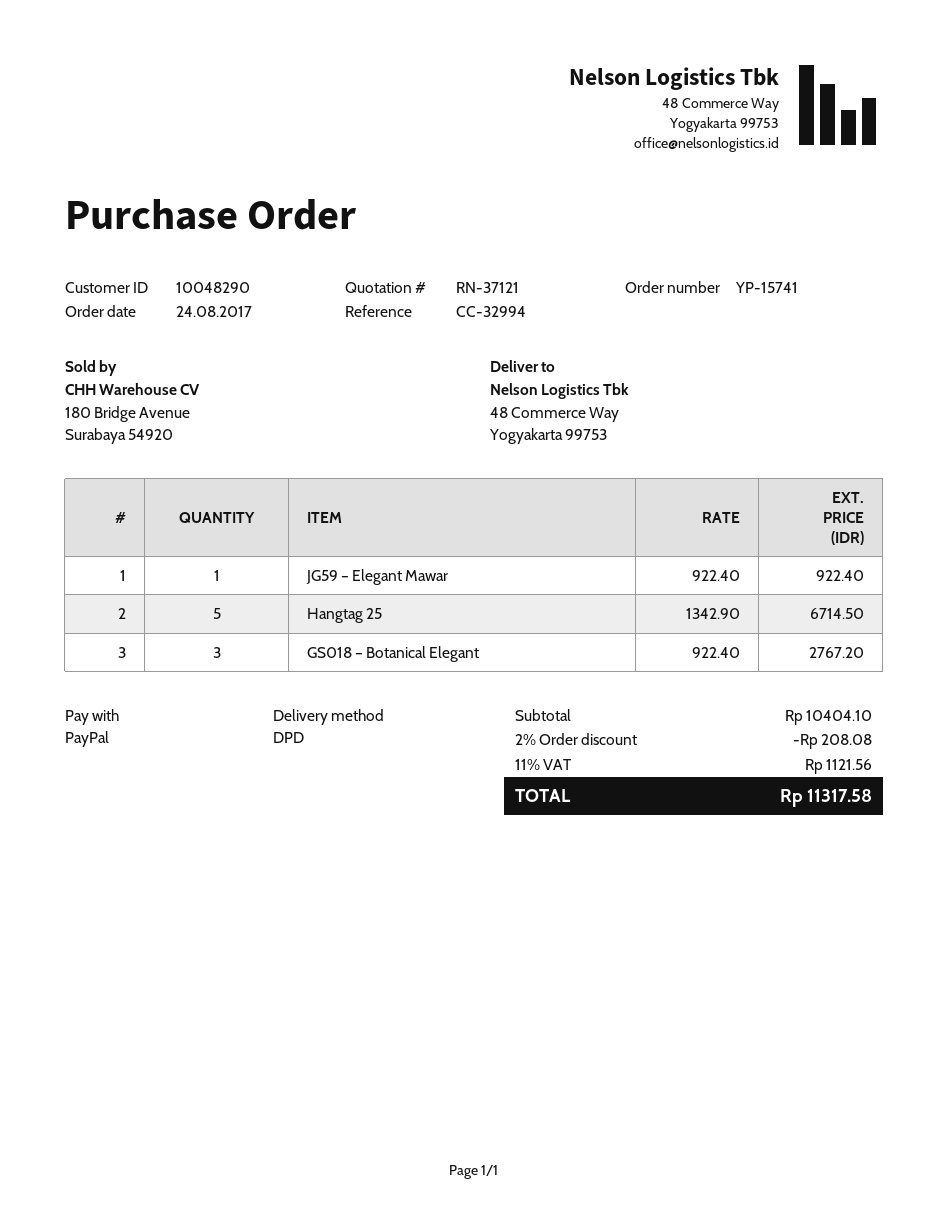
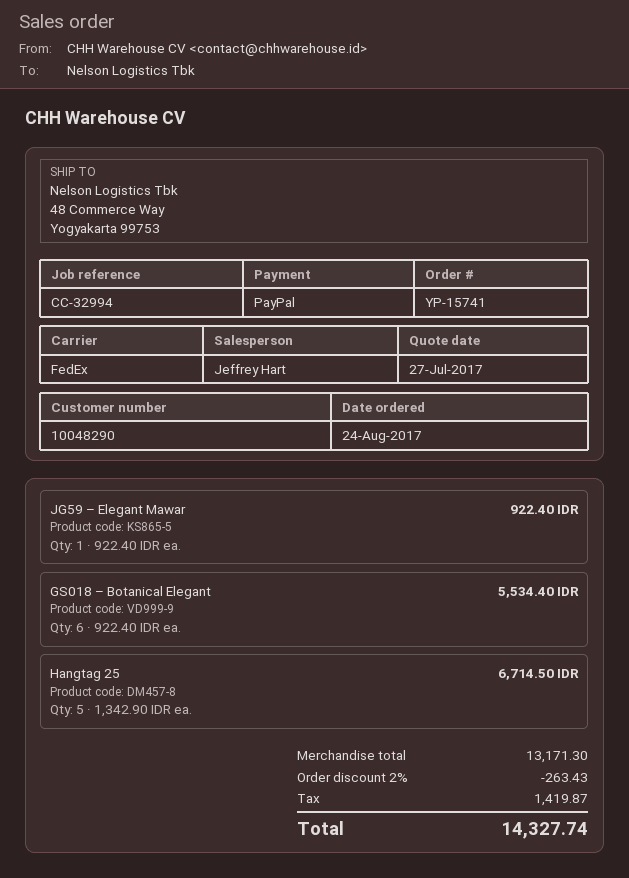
shipping method: DPD -> FedEx
GS018 – Botanical Elegant: 3 x 922.40 = 2767.20 -> 6 x 922.40 = 5534.40
subtotal: 10404.10 -> 13171.30
discount: 2% = 208.08 -> 2% = 263.43
tax: 1121.56 -> 1419.87
total: 11317.58 -> 14327.74

